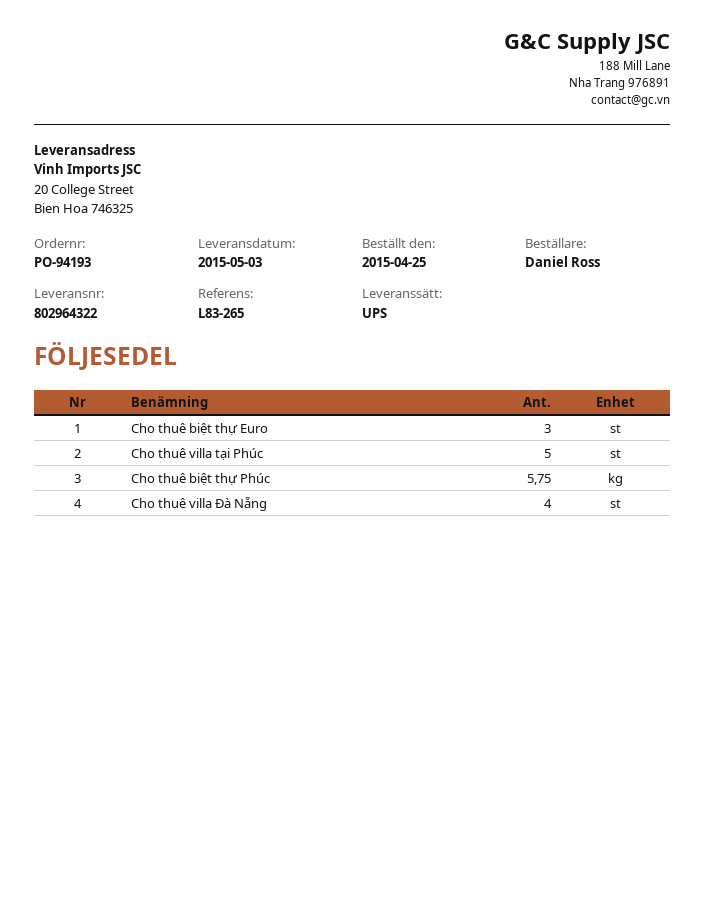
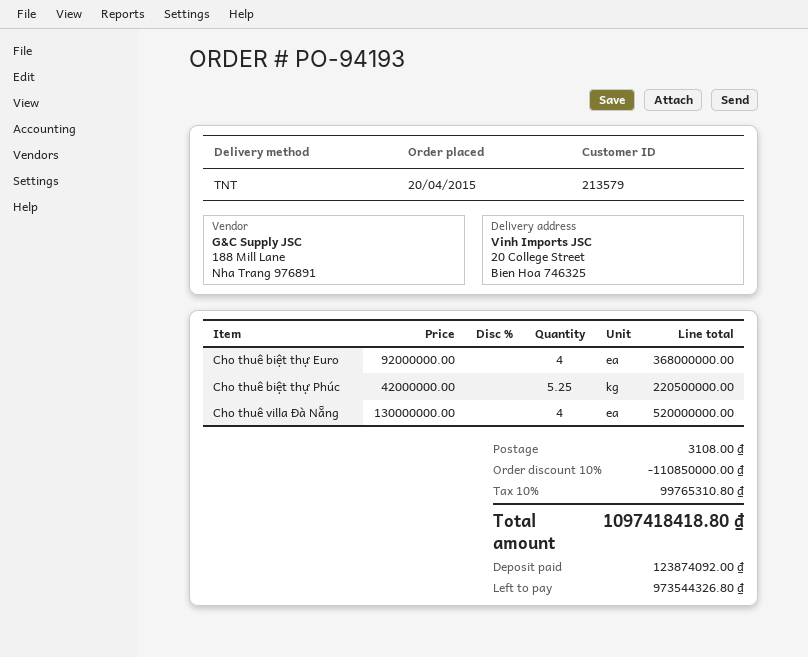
order date: 2015-04-25 -> 2015-04-20
shipping method: UPS -> TNT
Cho thuê biệt thự Euro: 3 -> 4
Cho thuê villa tại Phúc: 5 -> none
Cho thuê biệt thự Phúc: 5.75 -> 5.25

